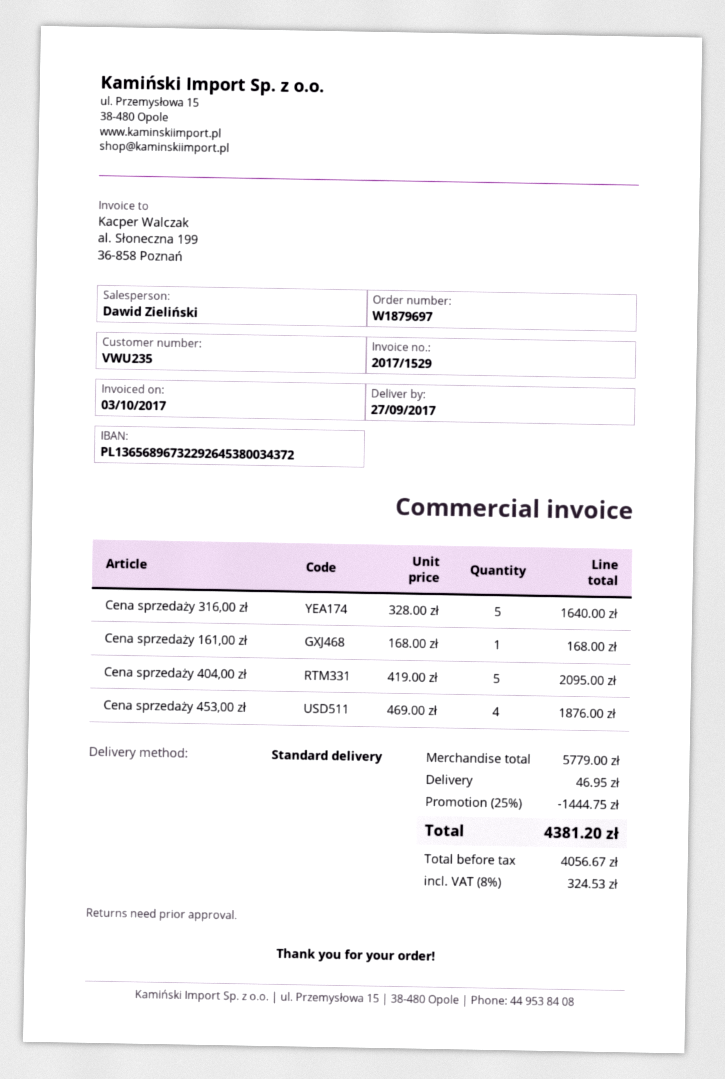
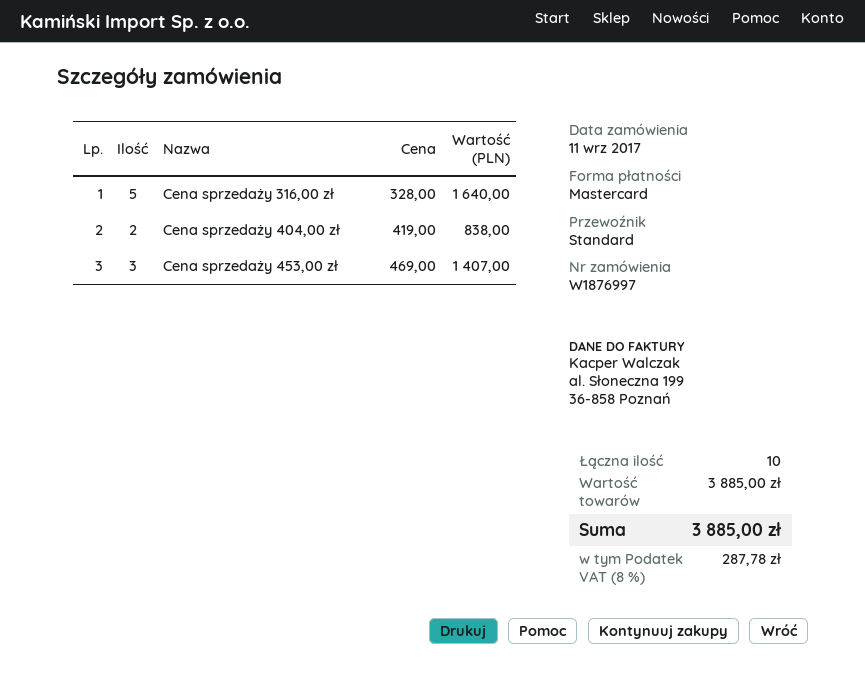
order number: W1879697 -> W1876997
Cena sprzedaży 161,00 zł: 1 x 168.00 = 168.00 -> none
Cena sprzedaży 404,00 zł: 5 x 419.00 = 2095.00 -> 2 x 419.00 = 838.00
Cena sprzedaży 453,00 zł: 4 x 469.00 = 1876.00 -> 3 x 469.00 = 1407.00
subtotal: 5779.00 -> 3885.00
discount: 25% = 1444.75 -> none
shipping: 46.95 -> none
tax: 8% = 324.53 -> 8% = 287.78
total: 4381.20 -> 3885.00

